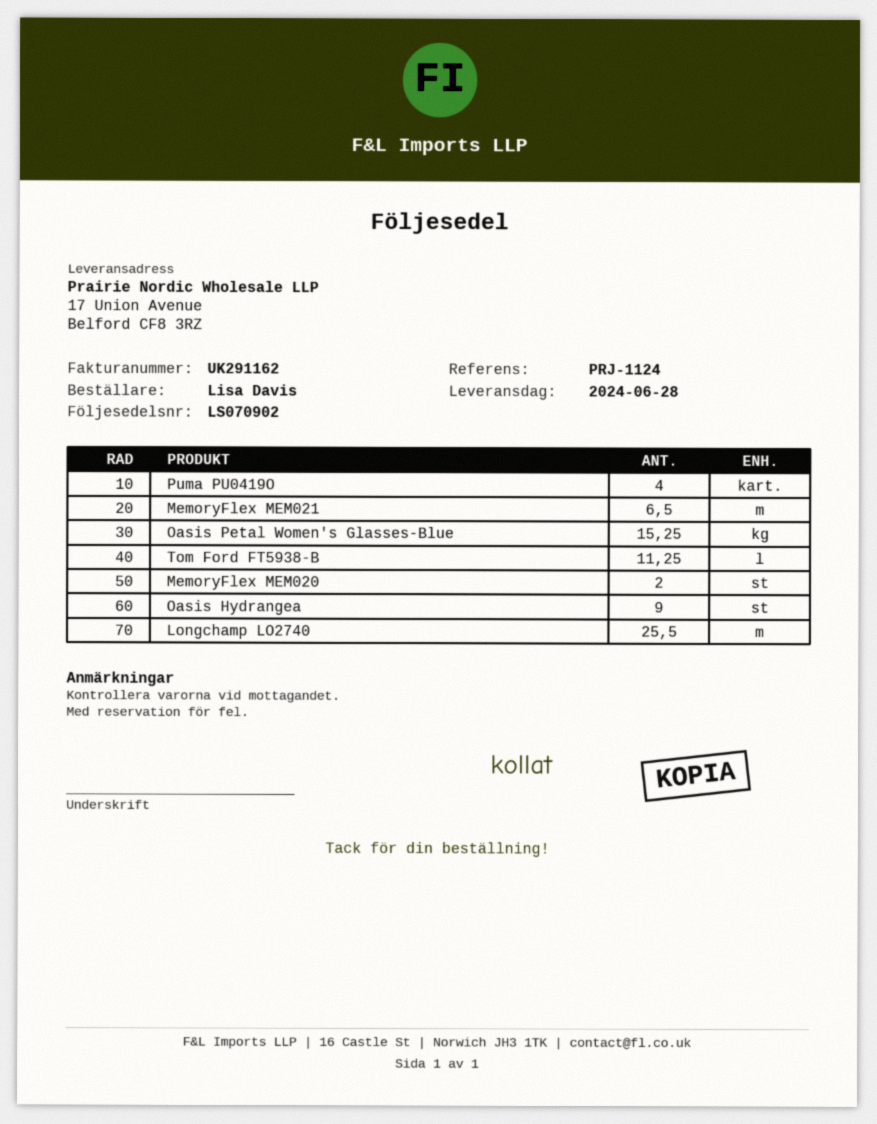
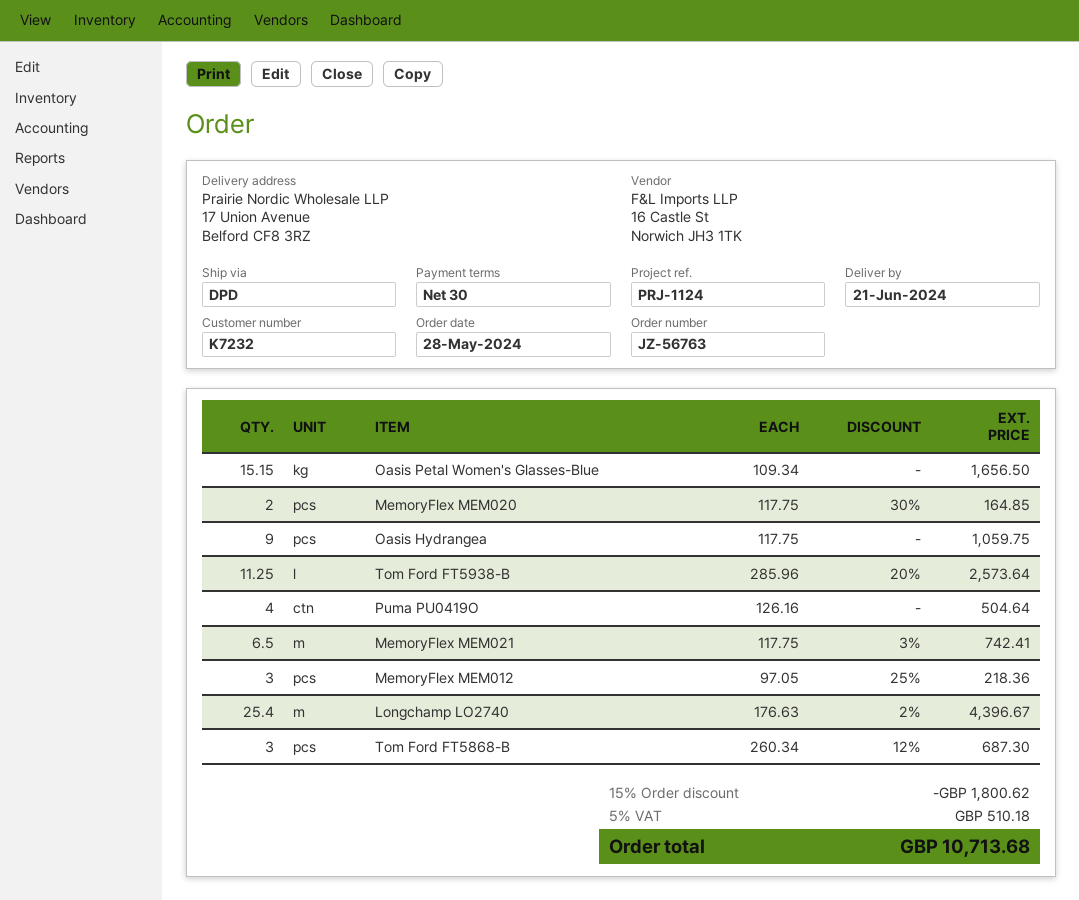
delivery date: 2024-06-28 -> 2024-06-21
Oasis Petal Women's Glasses-Blue: 15.25 -> 15.15
Longchamp LO2740: 25.5 -> 25.4
MemoryFlex MEM012: none -> 3
Tom Ford FT5868-B: none -> 3

